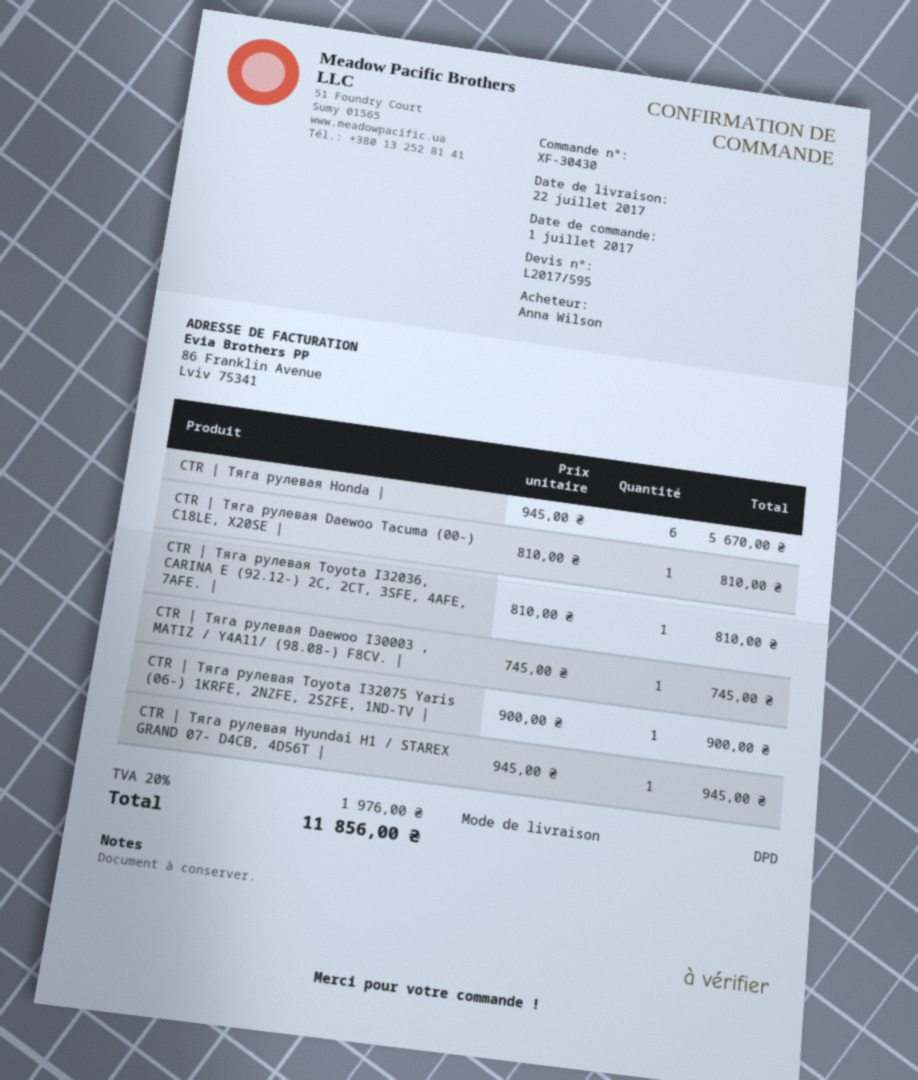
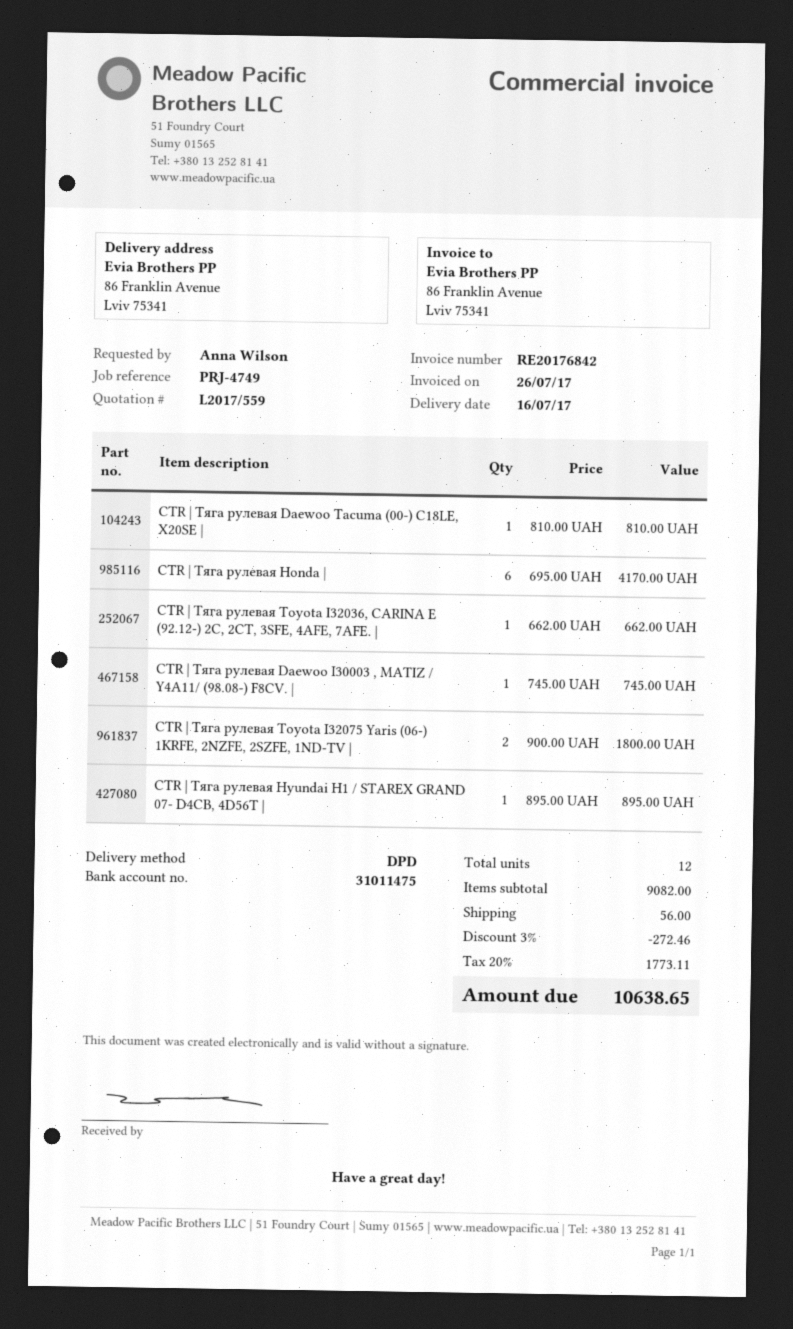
quote number: L2017/595 -> L2017/559
delivery date: 2017-07-22 -> 2017-07-16
CTR | Тяга рулевая Honda |: 6 x 945.00 = 5670.00 -> 6 x 695.00 = 4170.00
CTR | Тяга рулевая Toyota I32036, CARINA E (92.12-) 2C, 2CT, 3SFE, 4AFE, 7AFE. |: 1 x 810.00 = 810.00 -> 1 x 662.00 = 662.00
CTR | Тяга рулевая Toyota I32075 Yaris (06-) 1KRFE, 2NZFE, 2SZFE, 1ND-TV |: 1 x 900.00 = 900.00 -> 2 x 900.00 = 1800.00
CTR | Тяга рулевая Hyundai H1 / STAREX GRAND 07- D4CB, 4D56T |: 1 x 945.00 = 945.00 -> 1 x 895.00 = 895.00
discount: none -> 3% = 272.46
shipping: none -> 56.00
tax: 20% = 1976.00 -> 20% = 1773.11
total: 11856.00 -> 10638.65

